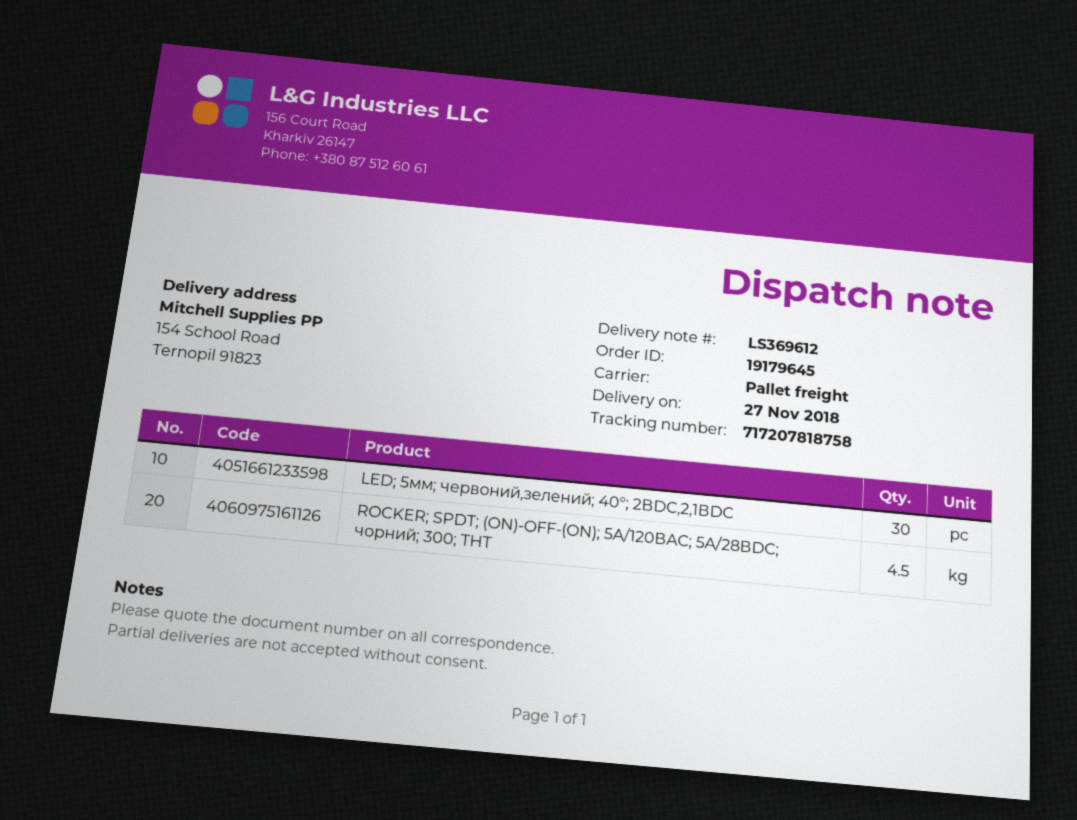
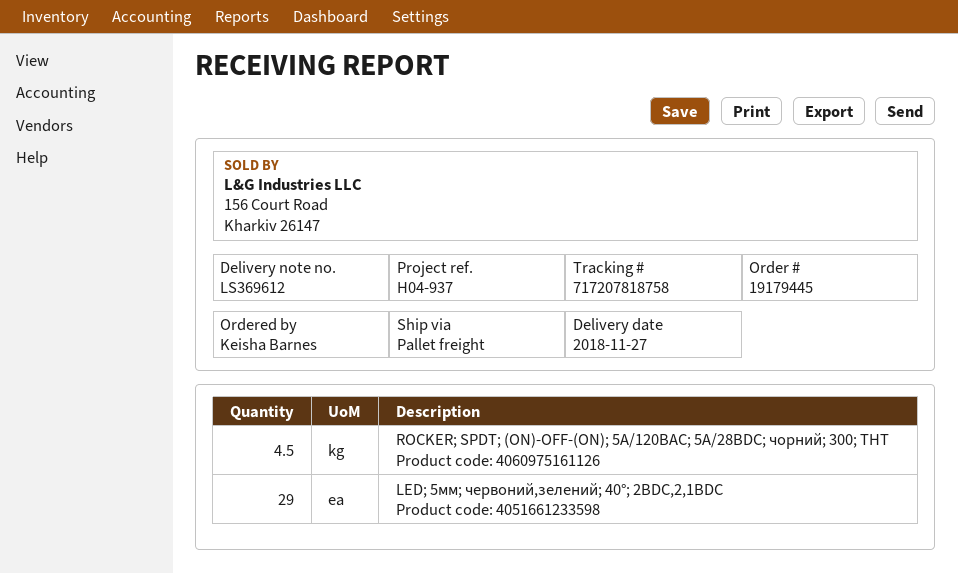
order number: 19179645 -> 19179445
LED; 5мм; червоний,зелений; 40°; 2ВDC,2,1ВDC: 30 -> 29

